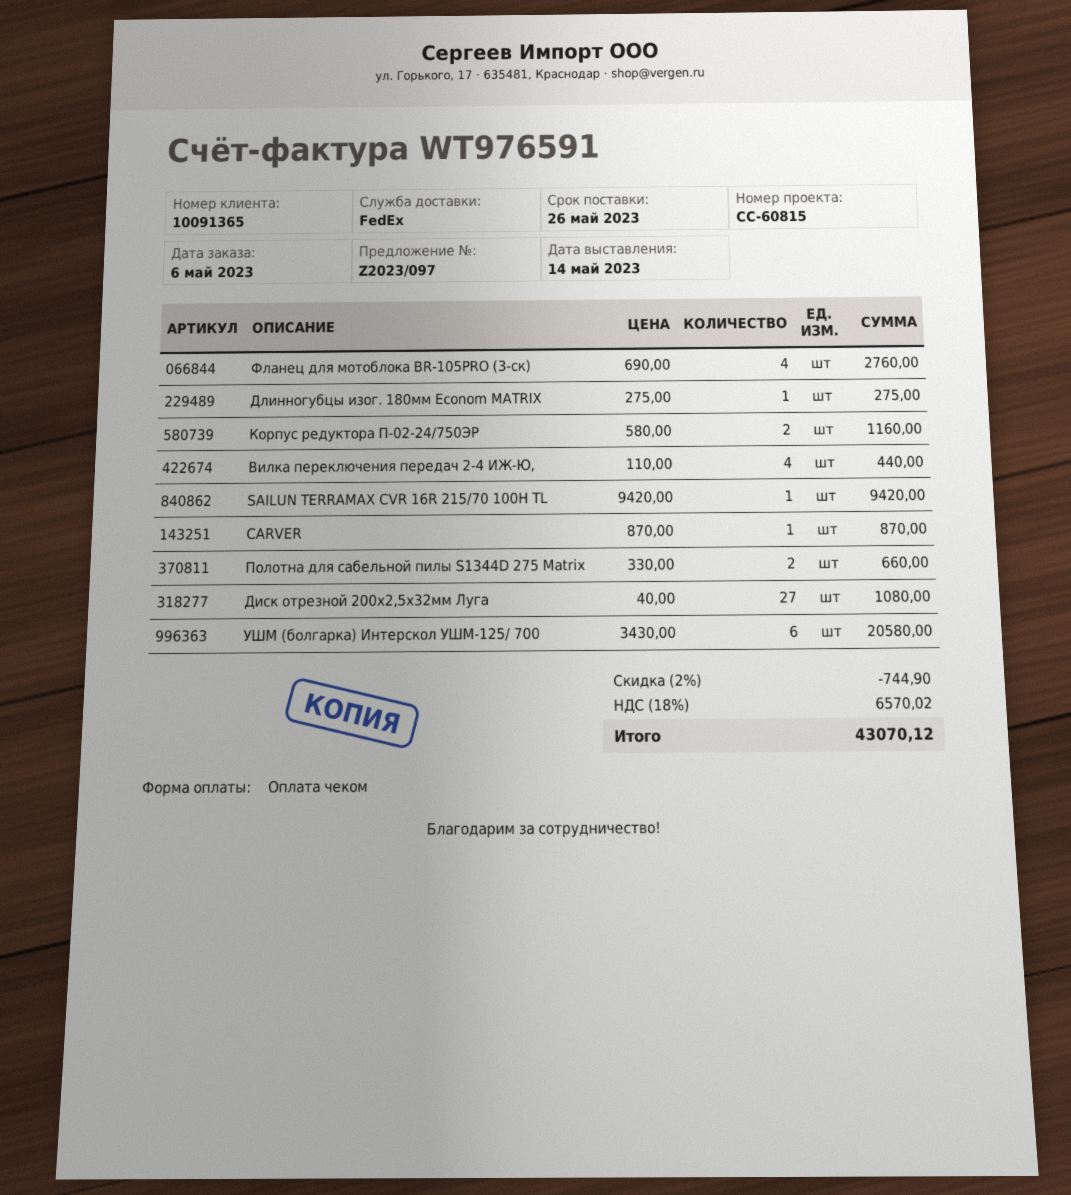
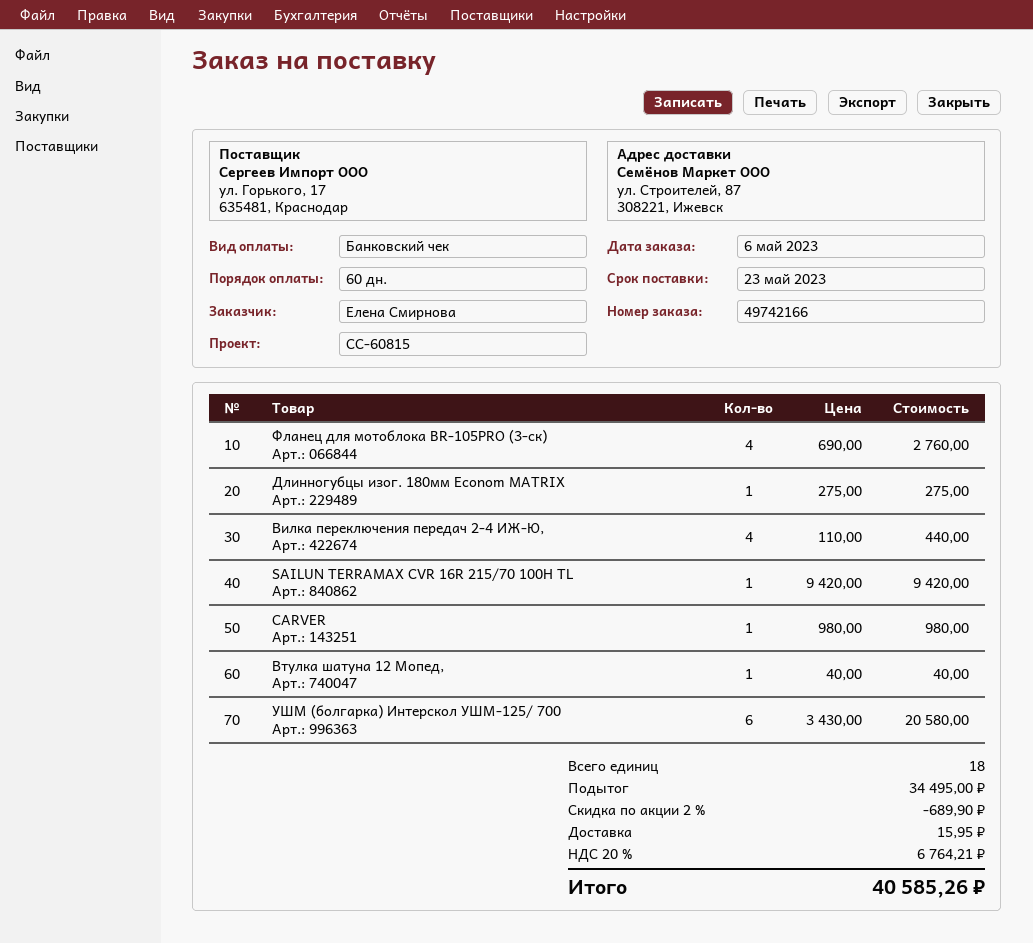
delivery date: 2023-05-26 -> 2023-05-23
Корпус редуктора П-02-24/750ЭР: 2 x 580.00 = 1160.00 -> none
CARVER: 1 x 870.00 = 870.00 -> 1 x 980.00 = 980.00
Полотна для сабельной пилы S1344D 275 Matrix: 2 x 330.00 = 660.00 -> none
Диск отрезной 200х2,5х32мм Луга: 27 x 40.00 = 1080.00 -> none
Втулка шатуна 12 Мопед,: none -> 1 x 40.00 = 40.00
discount: 2% = 744.90 -> 2% = 689.90
shipping: none -> 15.95
tax: 18% = 6570.02 -> 20% = 6764.21
total: 43070.12 -> 40585.26

